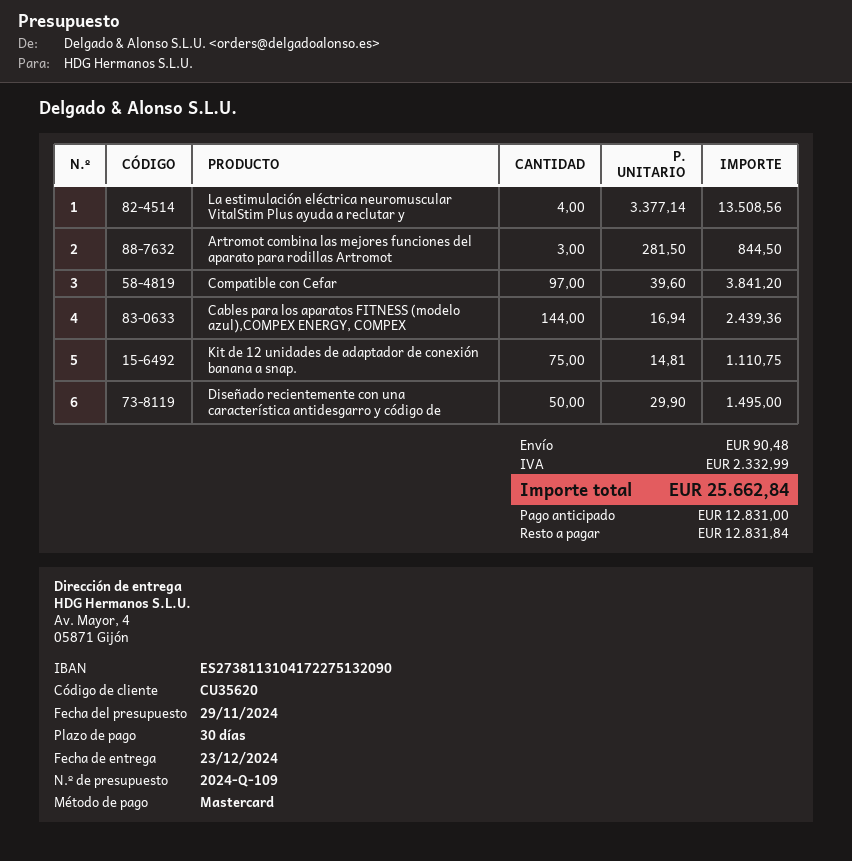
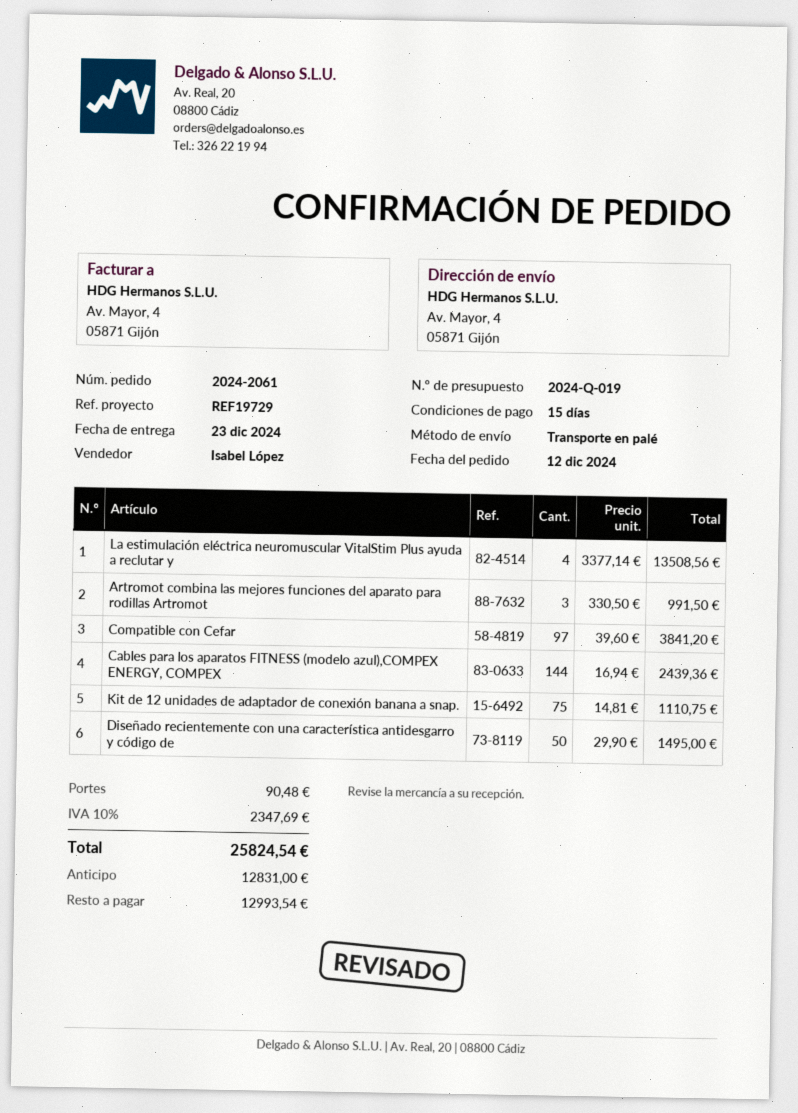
quote number: 2024-Q-109 -> 2024-Q-019
payment terms: 30 days -> 15 days
Artromot combina las mejores funciones del aparato para rodillas Artromot: 3 x 281.50 = 844.50 -> 3 x 330.50 = 991.50
tax: 2332.99 -> 2347.69
total: 25662.84 -> 25824.54
balance: 12831.84 -> 12993.54

